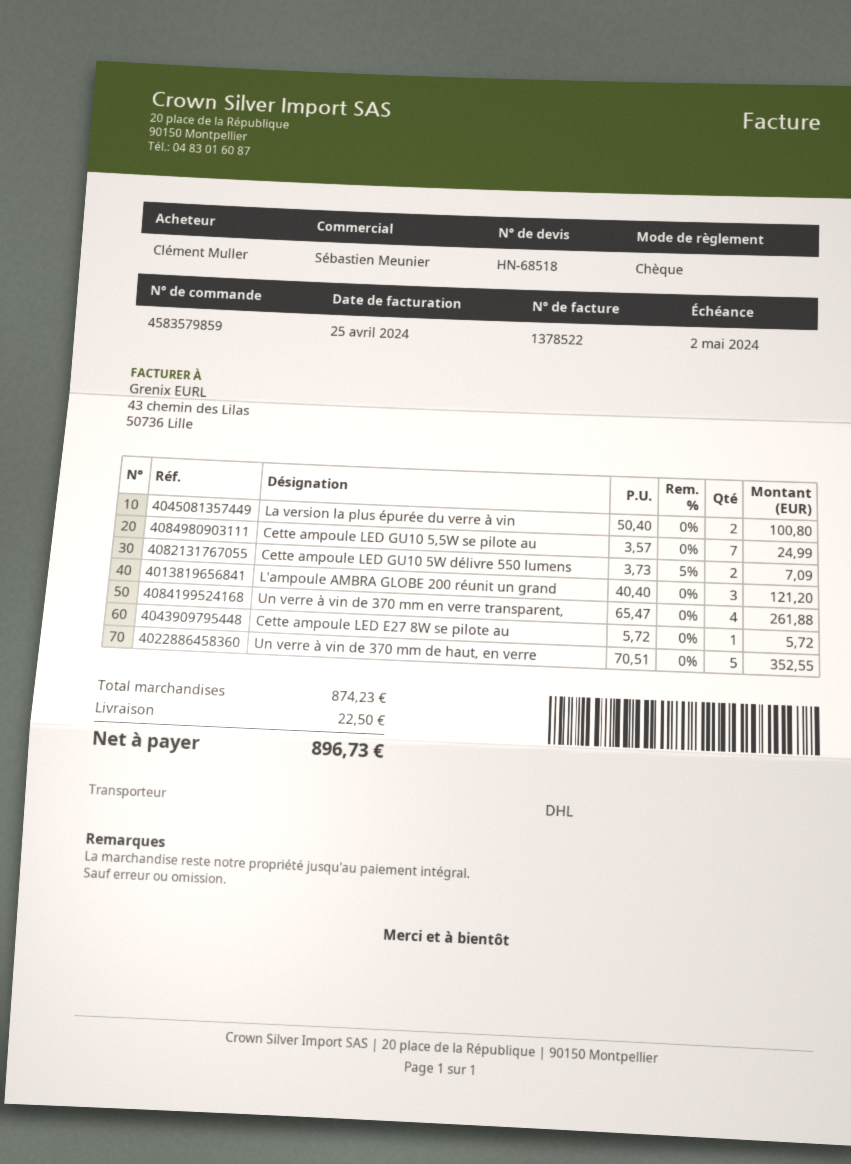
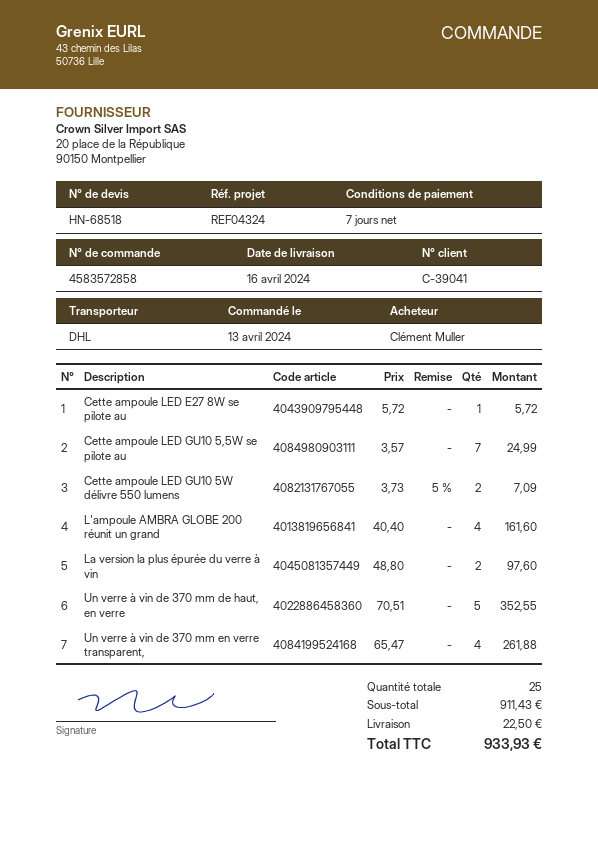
order number: 4583579859 -> 4583572858
La version la plus épurée du verre à vin: 2 x 50.40 = 100.80 -> 2 x 48.80 = 97.60
L'ampoule AMBRA GLOBE 200 réunit un grand: 3 x 40.40 = 121.20 -> 4 x 40.40 = 161.60
subtotal: 874.23 -> 911.43
total: 896.73 -> 933.93

